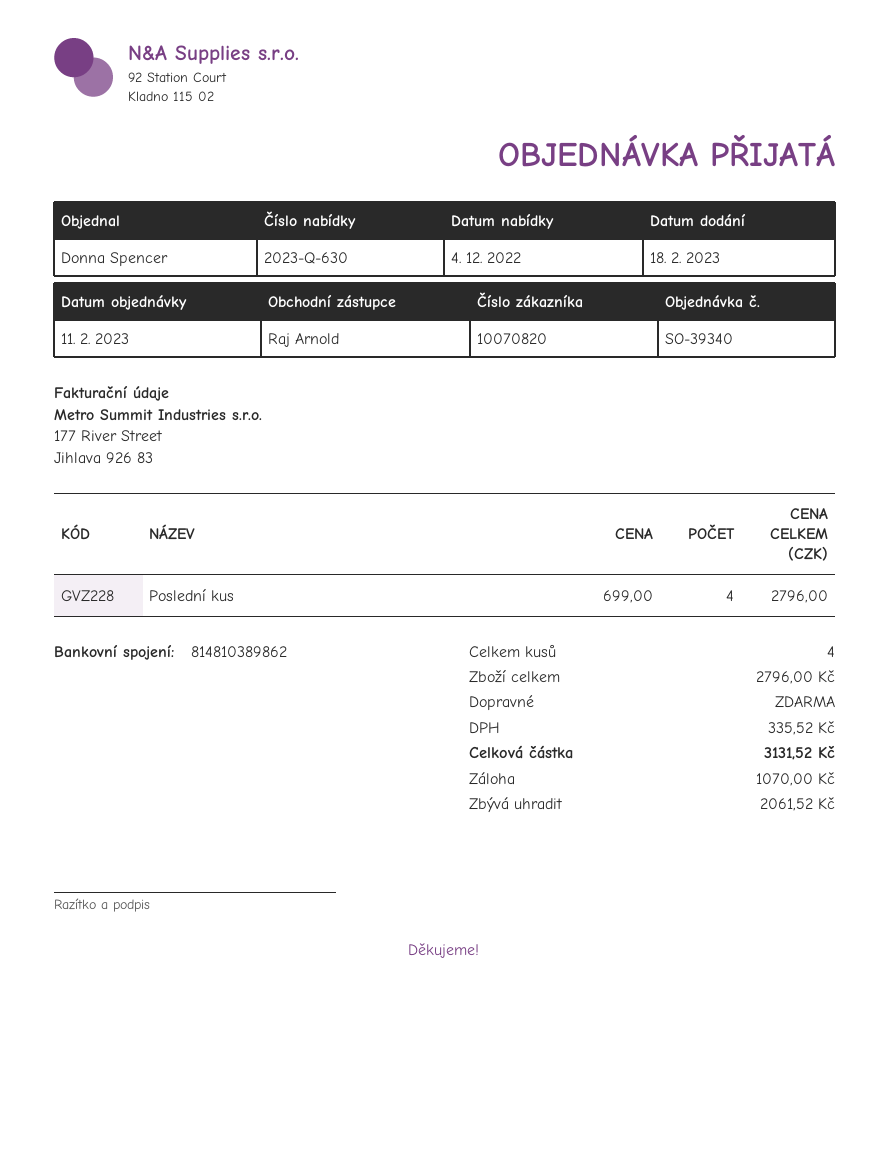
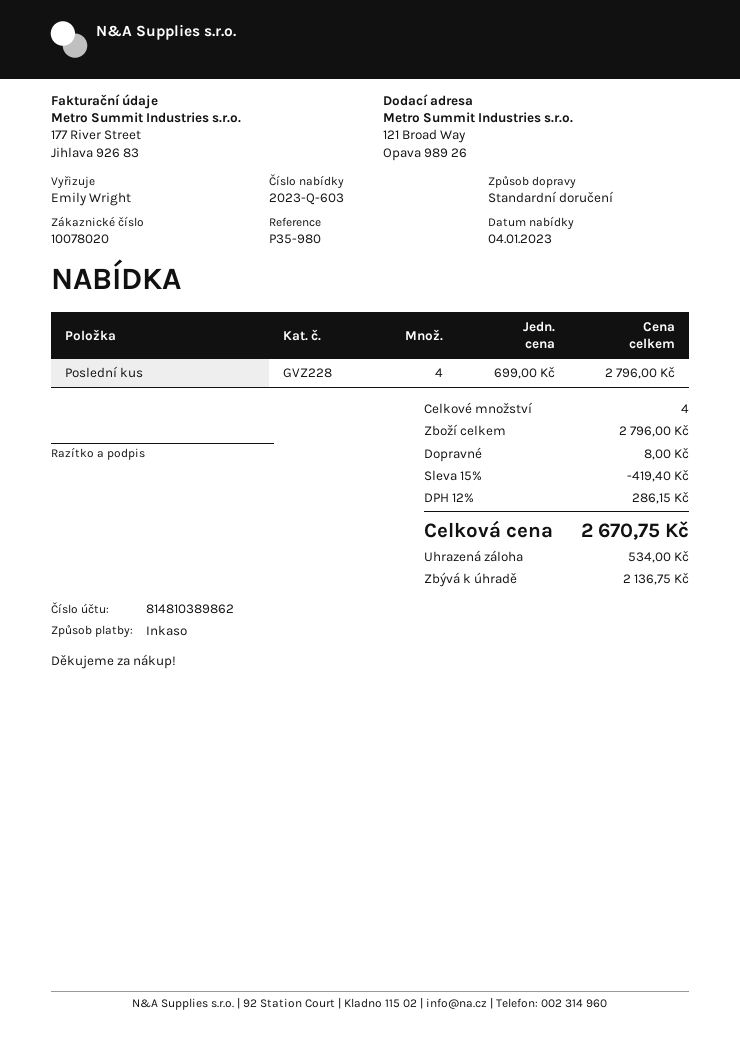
quote number: 2023-Q-630 -> 2023-Q-603
quote date: 2022-12-04 -> 2023-01-04
customer number: 10070820 -> 10078020
sales rep: Raj Arnold -> Emily Wright
discount: none -> 15% = 419.40
shipping: 0.00 -> 8.00
tax: 335.52 -> 286.15
total: 3131.52 -> 2670.75
deposit: 1070.00 -> 534.00
balance: 2061.52 -> 2136.75

